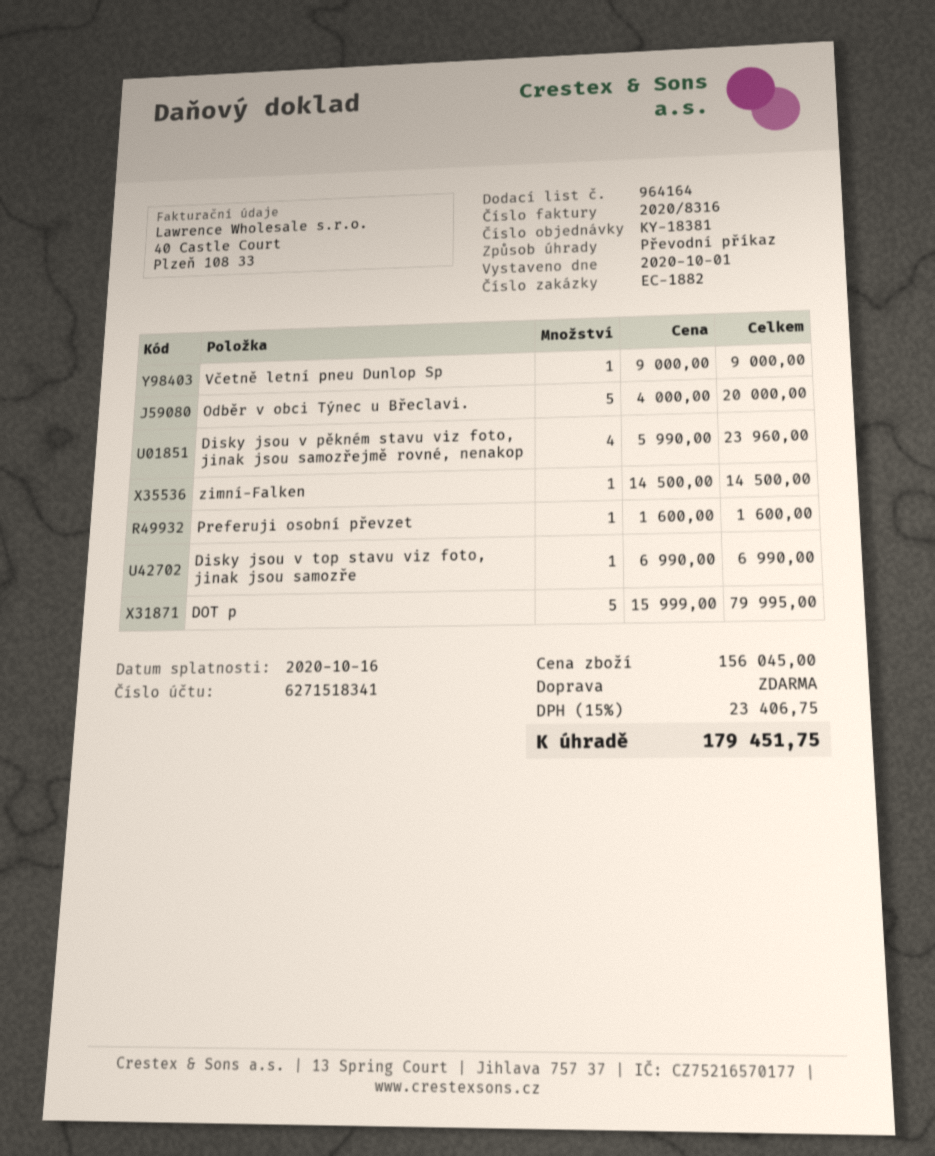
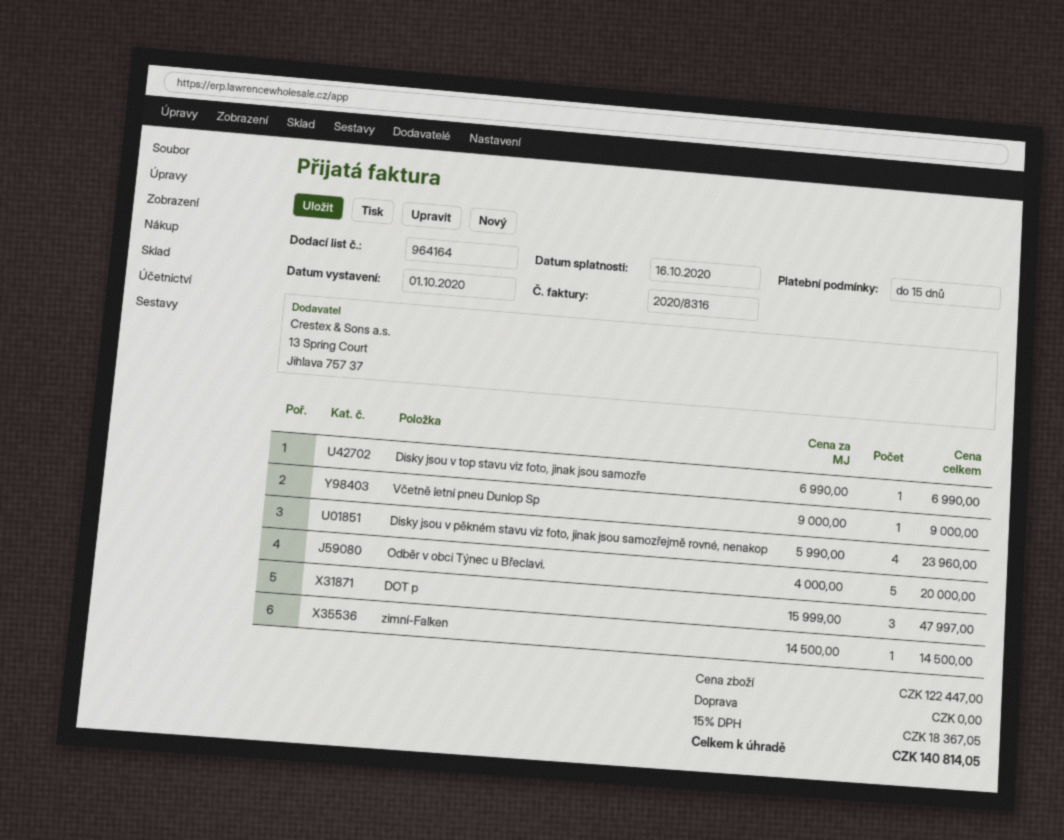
Preferuji osobní převzet: 1 x 1600.00 = 1600.00 -> none
DOT p: 5 x 15999.00 = 79995.00 -> 3 x 15999.00 = 47997.00
subtotal: 156045.00 -> 122447.00
tax: 15% = 23406.75 -> 15% = 18367.05
total: 179451.75 -> 140814.05

